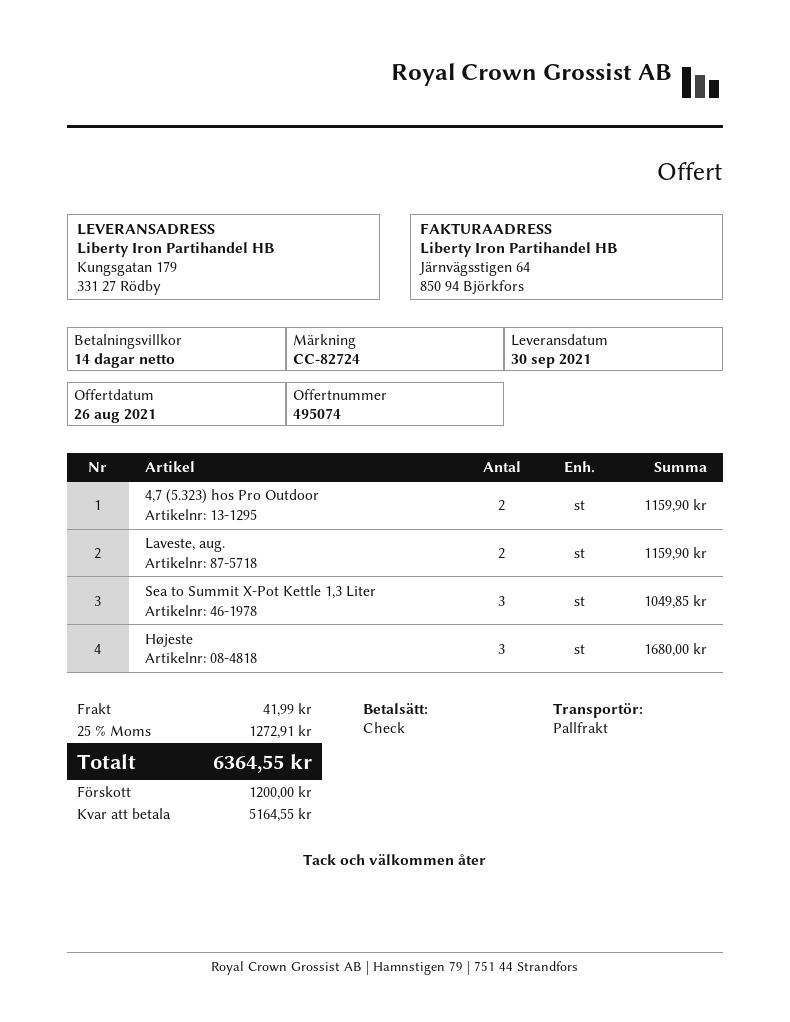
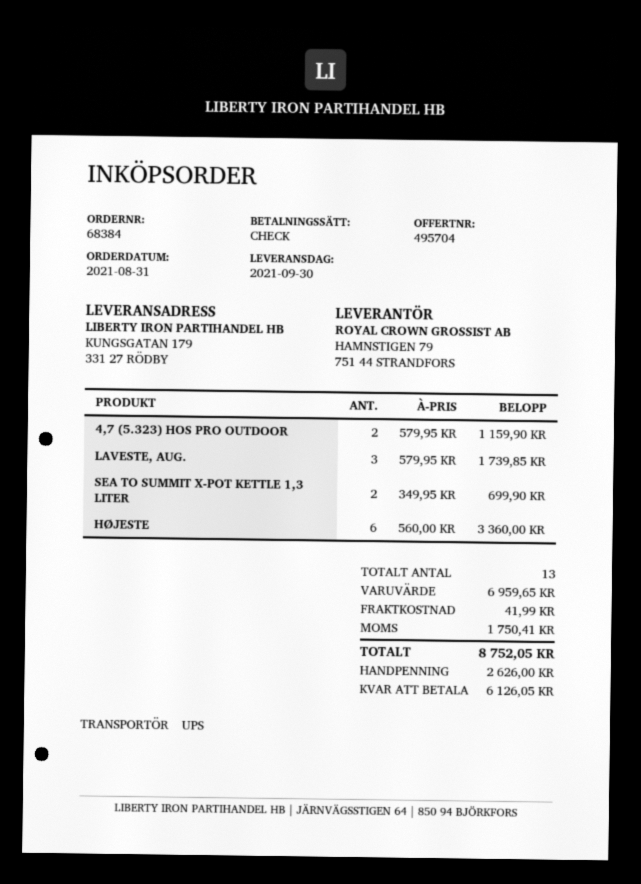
quote number: 495074 -> 495704
shipping method: pallet freight -> UPS
Laveste, aug.: 2 for 1159.90 -> 3 for 1739.85
Sea to Summit X-Pot Kettle 1,3 Liter: 3 for 1049.85 -> 2 for 699.90
Højeste: 3 for 1680.00 -> 6 for 3360.00
tax: 1272.91 -> 1750.41
total: 6364.55 -> 8752.05
deposit: 1200.00 -> 2626.00
balance: 5164.55 -> 6126.05

